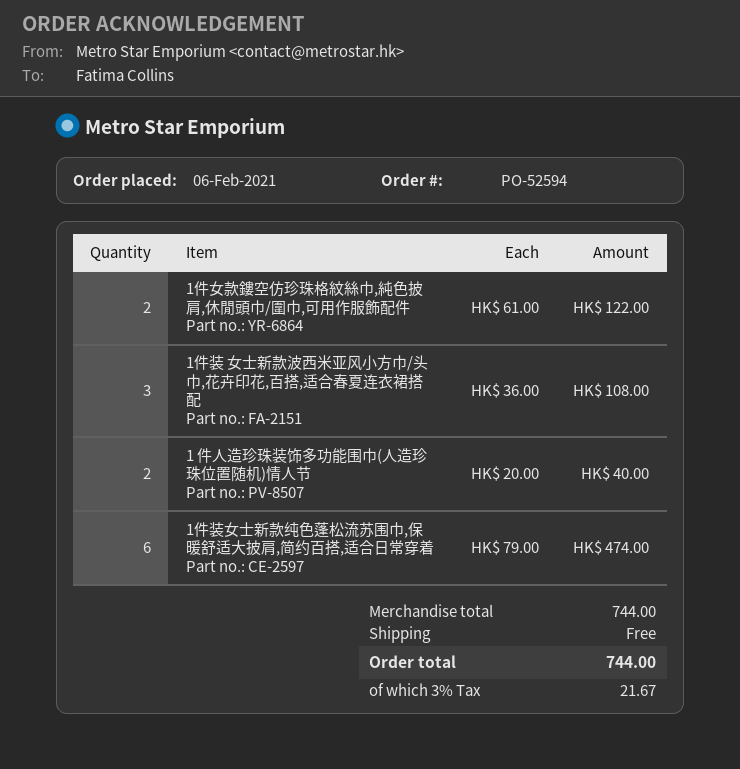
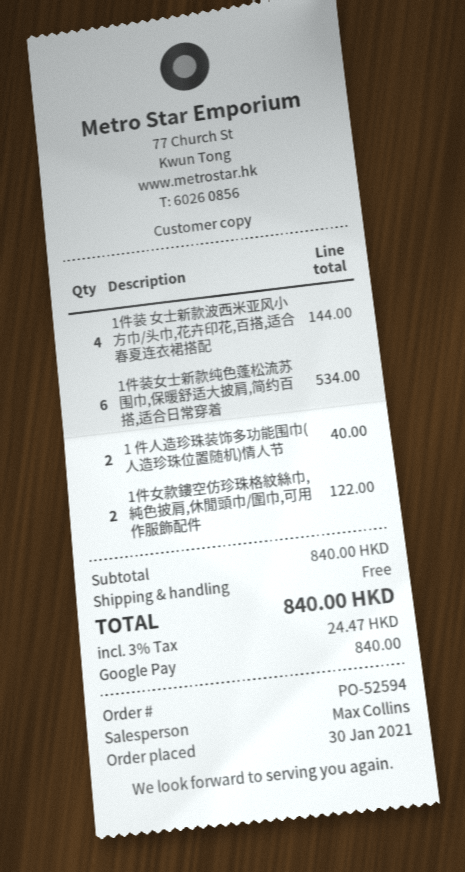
order date: 2021-02-06 -> 2021-01-30
1件装 女士新款波西米亚风小方巾/头巾,花卉印花,百搭,适合春夏连衣裙搭配: 3 for 108.00 -> 4 for 144.00
1件装女士新款纯色蓬松流苏围巾,保暖舒适大披肩,简约百搭,适合日常穿着: 6 for 474.00 -> 6 for 534.00
subtotal: 744.00 -> 840.00
tax: 3% = 21.67 -> 3% = 24.47
total: 744.00 -> 840.00

